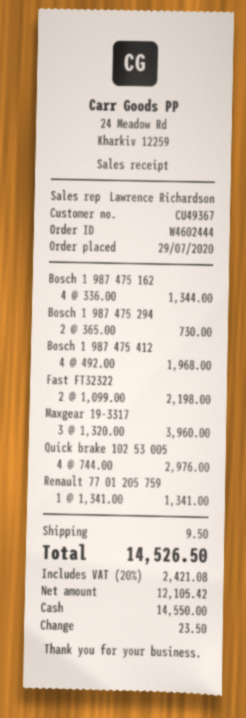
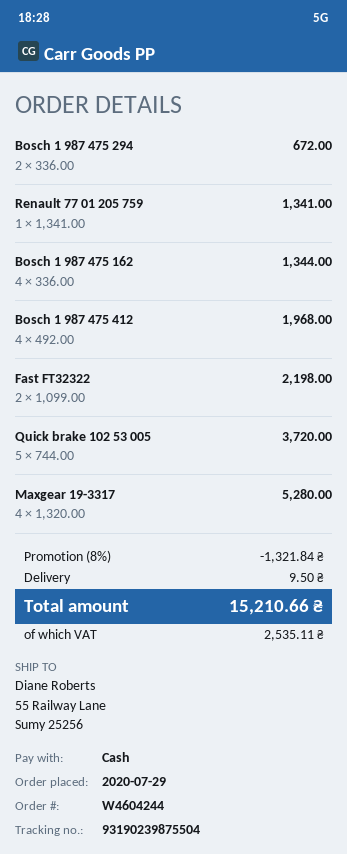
order number: W4602444 -> W4604244
Bosch 1 987 475 294: 2 x 365.00 = 730.00 -> 2 x 336.00 = 672.00
Maxgear 19-3317: 3 x 1320.00 = 3960.00 -> 4 x 1320.00 = 5280.00
Quick brake 102 53 005: 4 x 744.00 = 2976.00 -> 5 x 744.00 = 3720.00
discount: none -> 8% = 1321.84
tax: 2421.08 -> 2535.11
total: 14526.50 -> 15210.66

